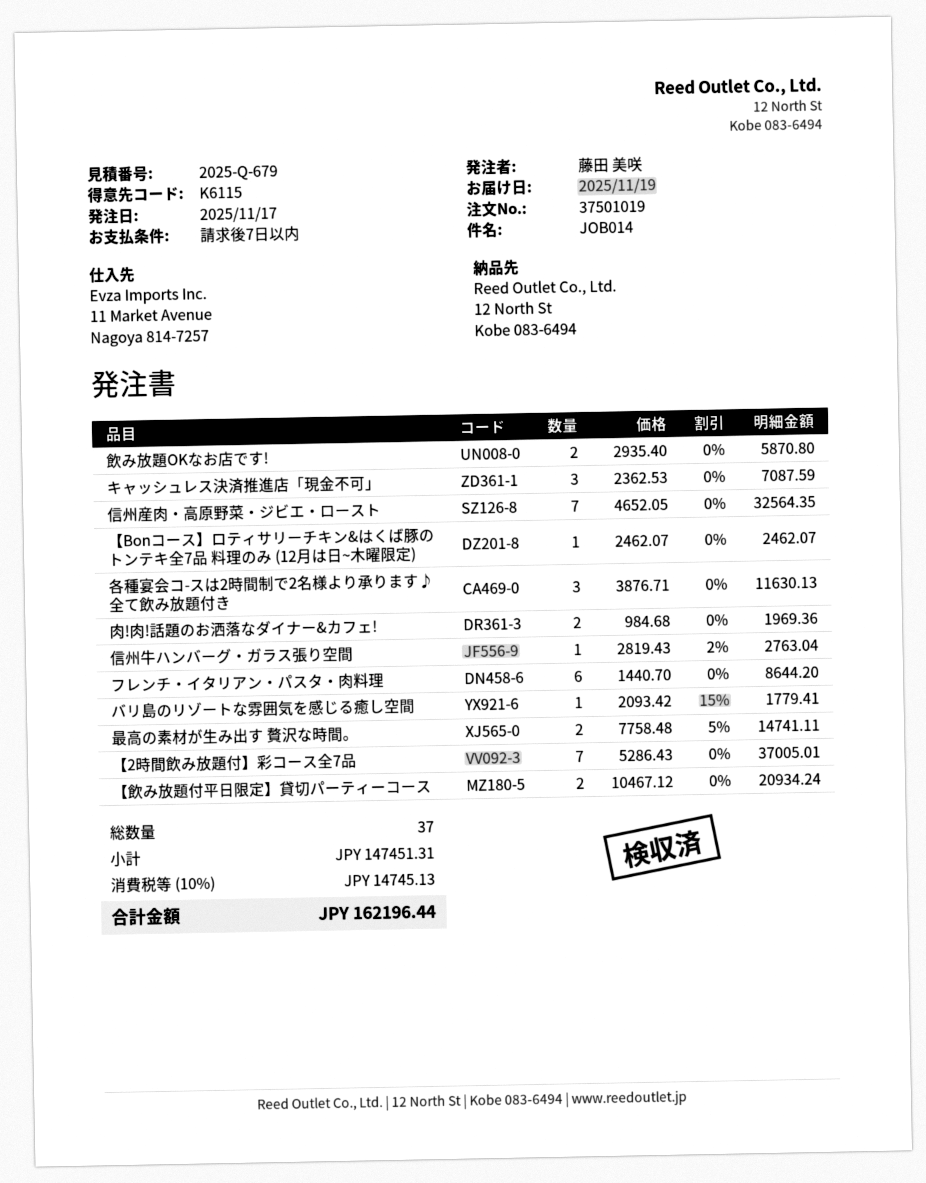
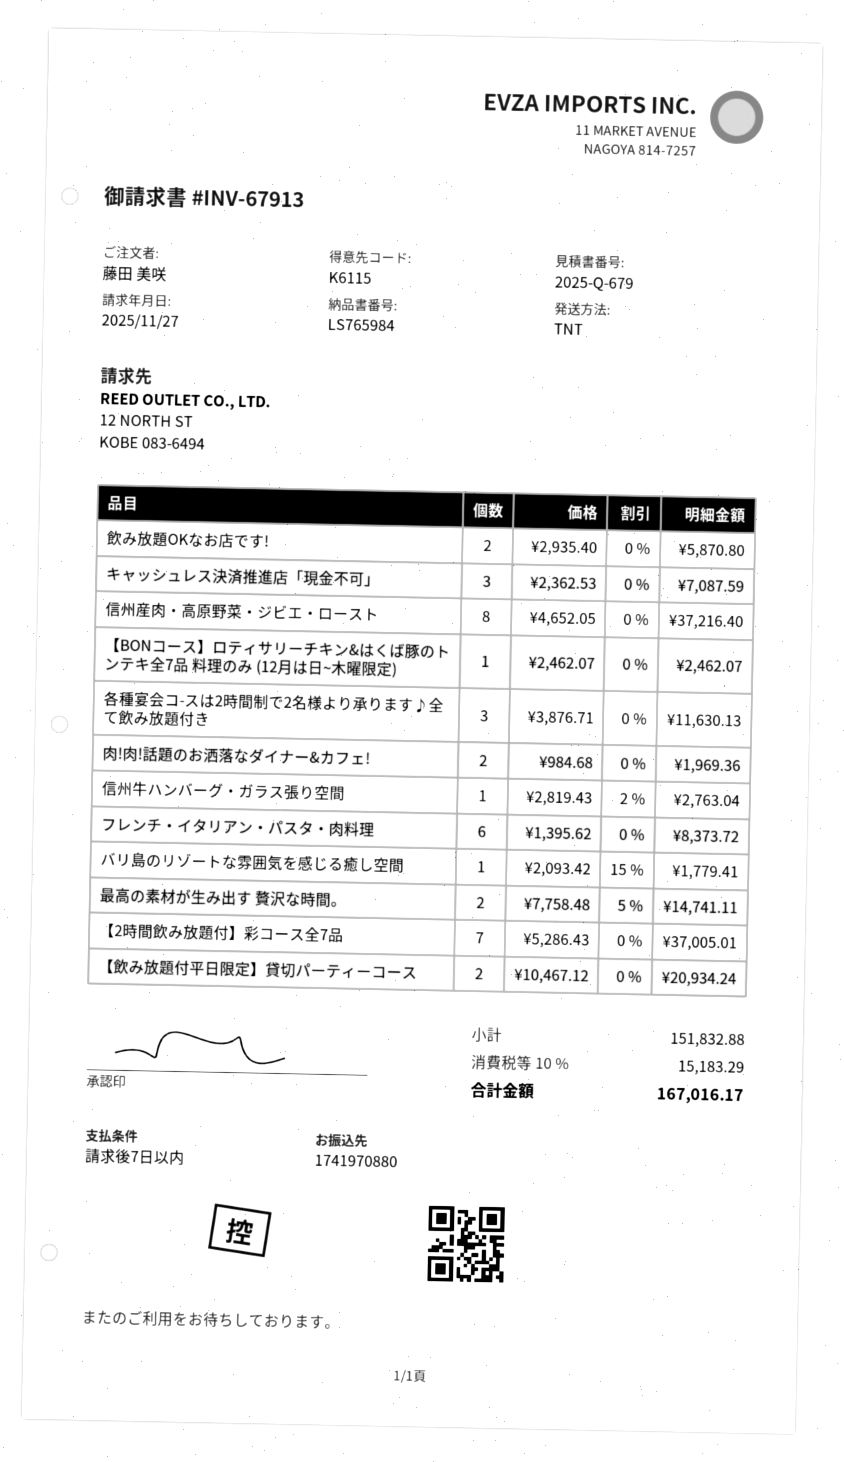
信州産肉・高原野菜・ジビエ・ロースト: 7 x 4652.05 = 32564.35 -> 8 x 4652.05 = 37216.40
フレンチ・イタリアン・パスタ・肉料理: 6 x 1440.70 = 8644.20 -> 6 x 1395.62 = 8373.72
subtotal: 147451.31 -> 151832.88
tax: 10% = 14745.13 -> 10% = 15183.29
total: 162196.44 -> 167016.17

